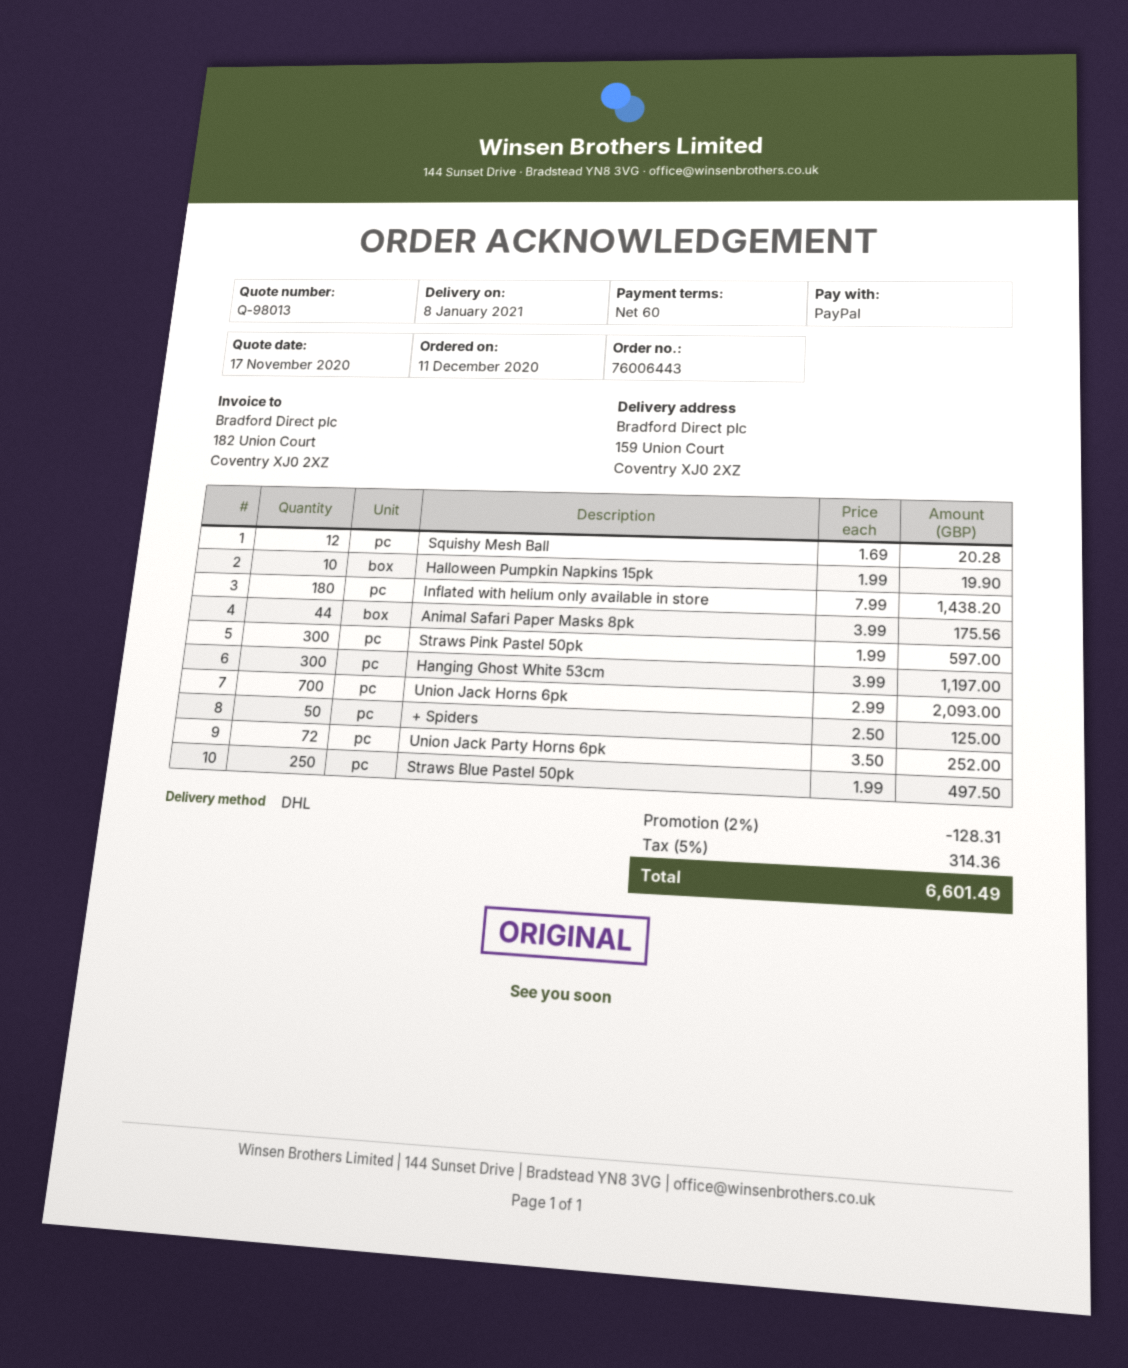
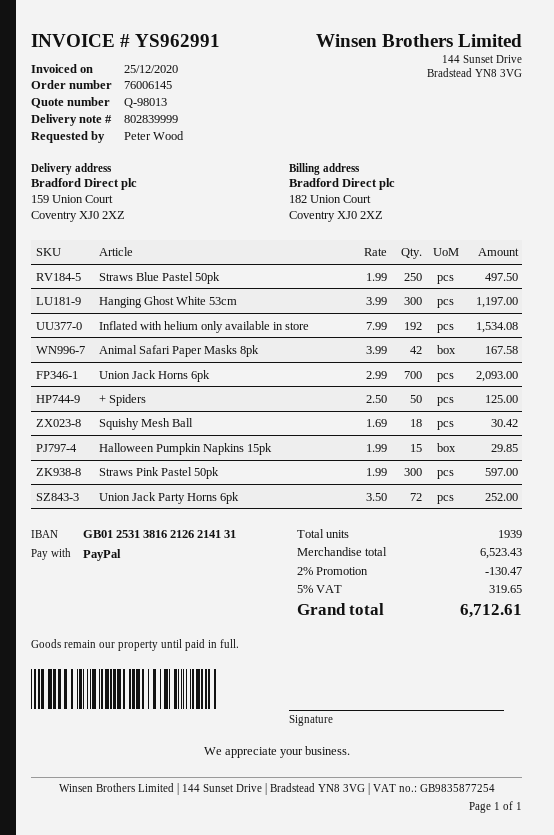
order number: 76006443 -> 76006145
Squishy Mesh Ball: 12 x 1.69 = 20.28 -> 18 x 1.69 = 30.42
Halloween Pumpkin Napkins 15pk: 10 x 1.99 = 19.90 -> 15 x 1.99 = 29.85
Inflated with helium only available in store: 180 x 7.99 = 1438.20 -> 192 x 7.99 = 1534.08
Animal Safari Paper Masks 8pk: 44 x 3.99 = 175.56 -> 42 x 3.99 = 167.58
discount: 2% = 128.31 -> 2% = 130.47
tax: 5% = 314.36 -> 5% = 319.65
total: 6601.49 -> 6712.61

